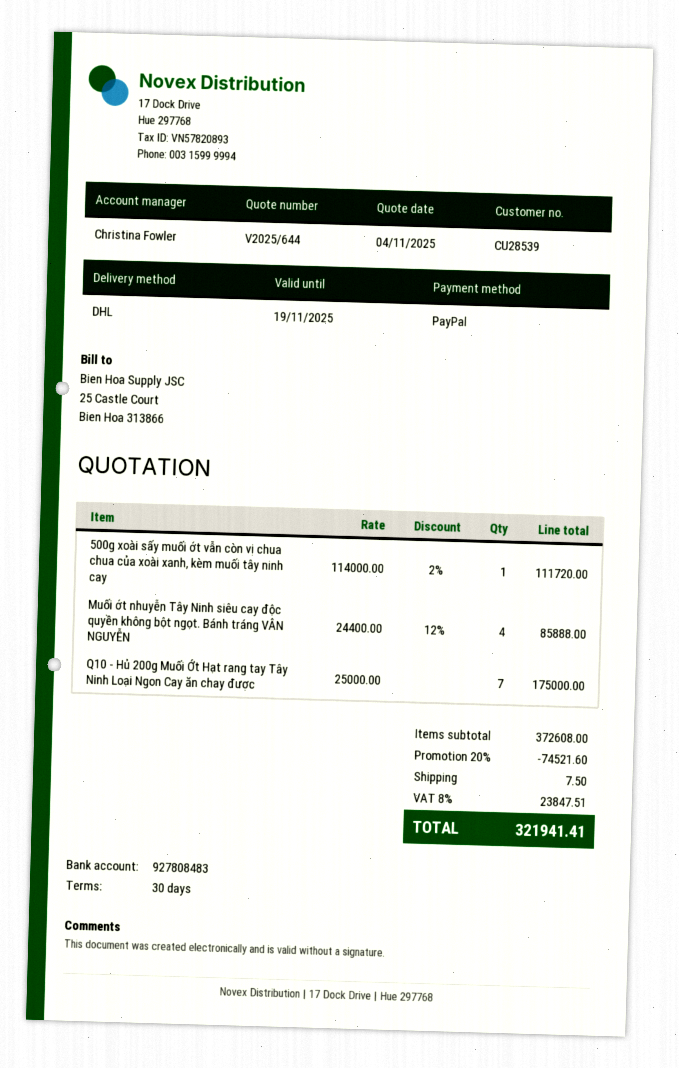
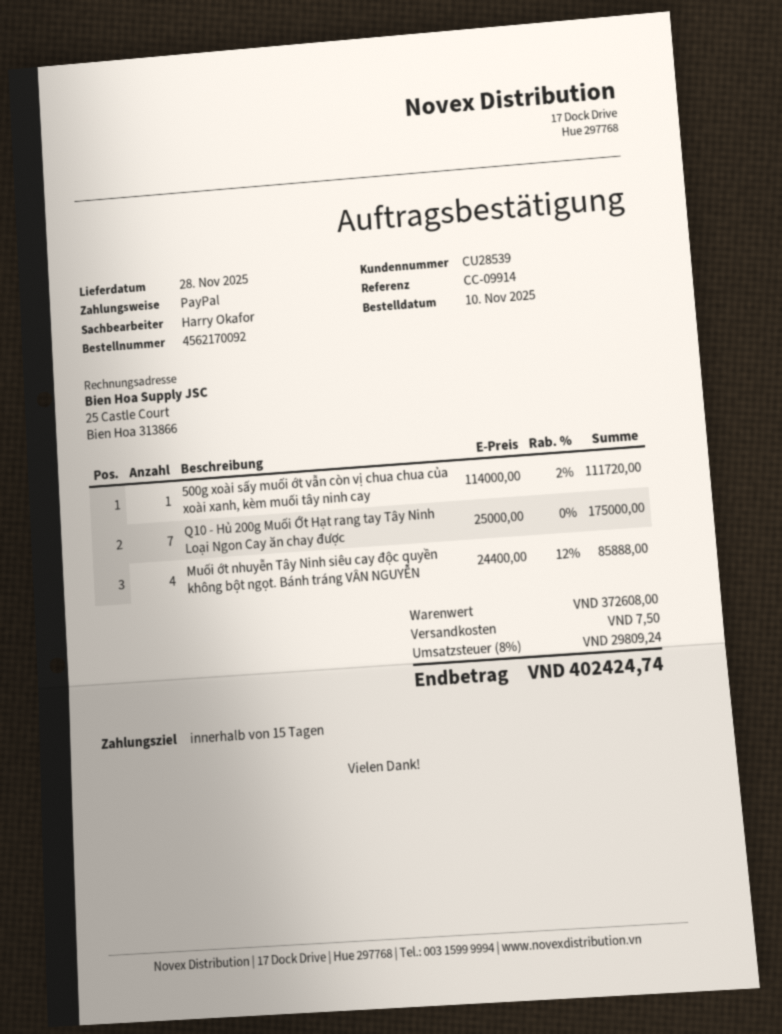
payment terms: 30 days -> 15 days
sales rep: Christina Fowler -> Harry Okafor
discount: 20% = 74521.60 -> none
tax: 8% = 23847.51 -> 8% = 29809.24
total: 321941.41 -> 402424.74

